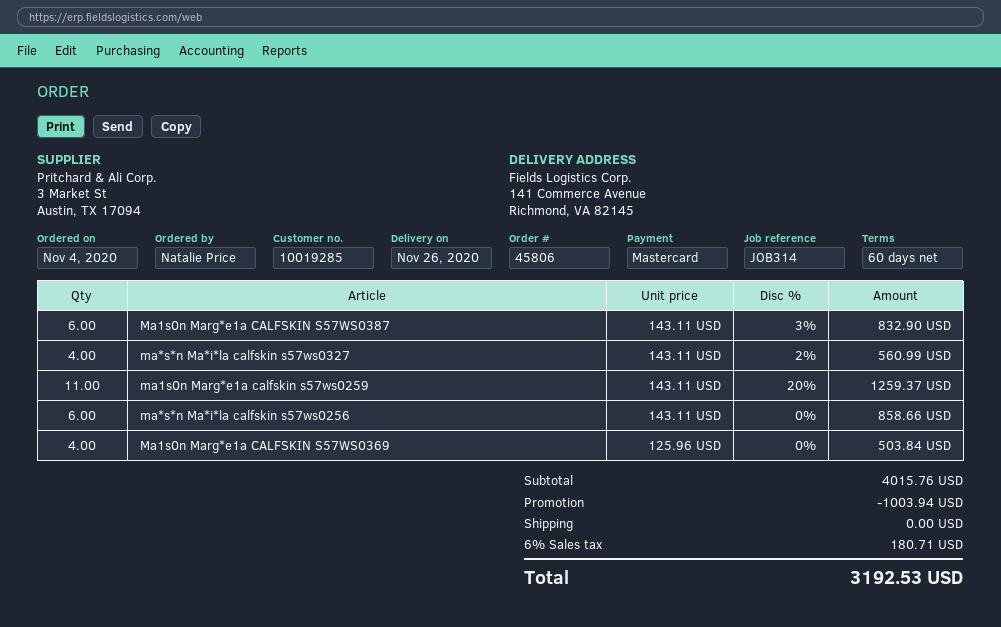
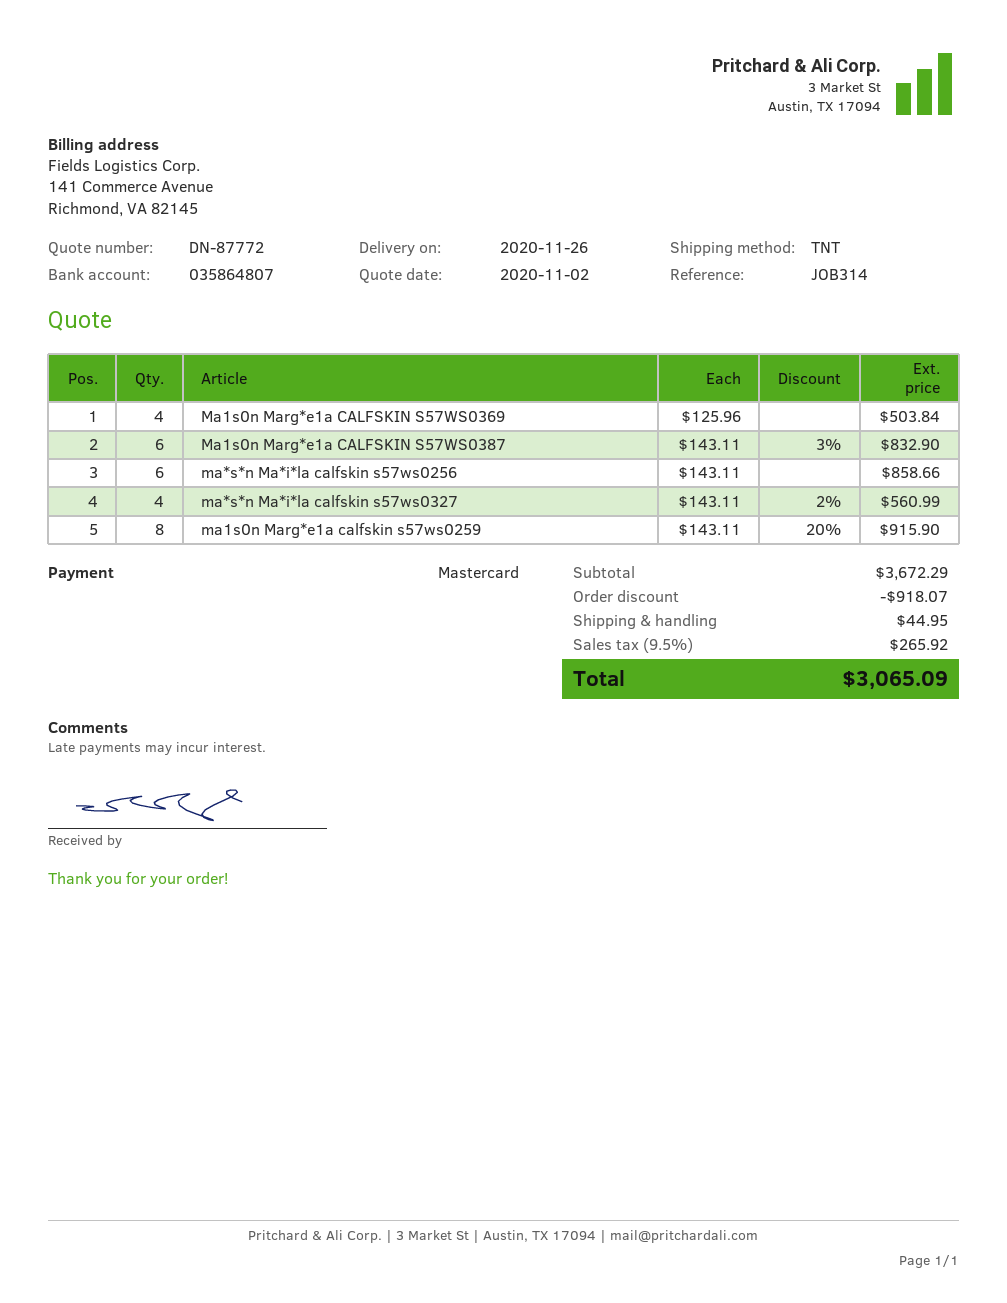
ma1s0n Marg*e1a calfskin s57ws0259: 11 x 143.11 - 20% = 1259.37 -> 8 x 143.11 - 20% = 915.90
subtotal: 4015.76 -> 3672.29
discount: 1003.94 -> 918.07
shipping: 0.00 -> 44.95
tax: 6% = 180.71 -> 9.5% = 265.92
total: 3192.53 -> 3065.09

